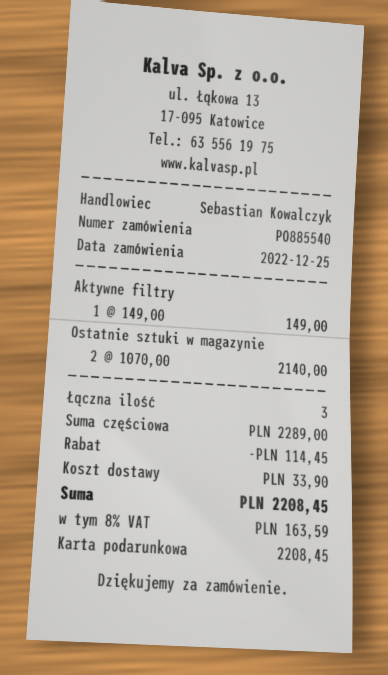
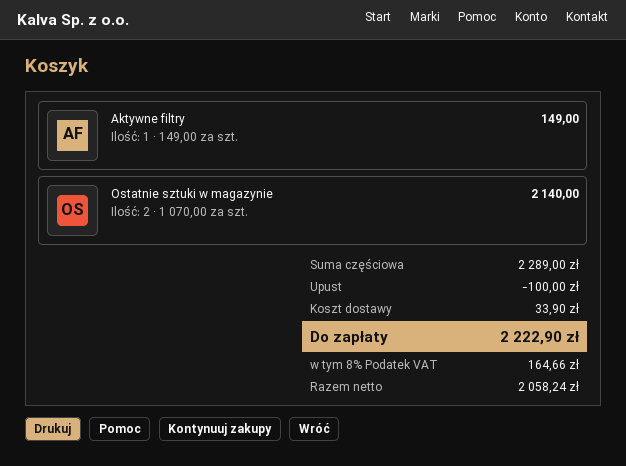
discount: 114.45 -> 100.00
tax: 8% = 163.59 -> 8% = 164.66
total: 2208.45 -> 2222.90

